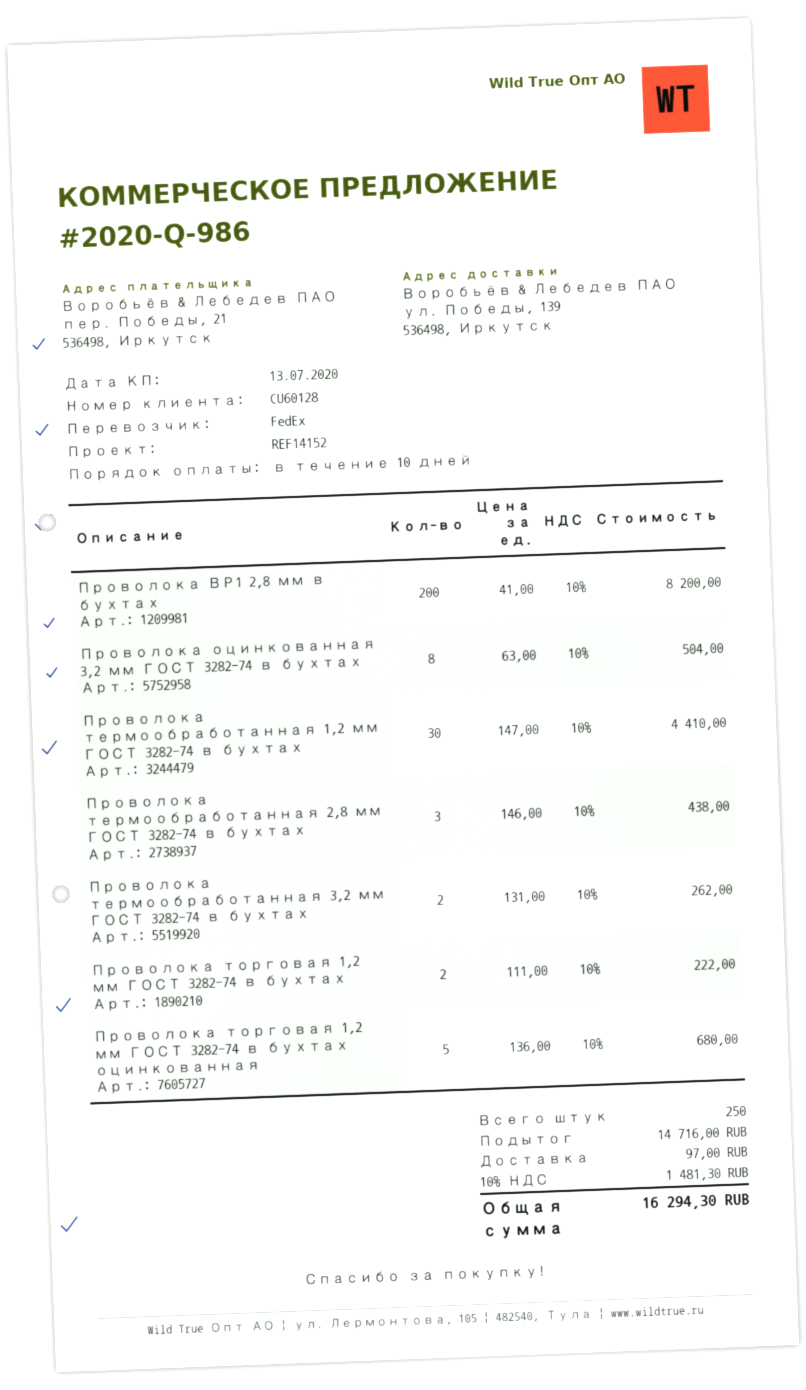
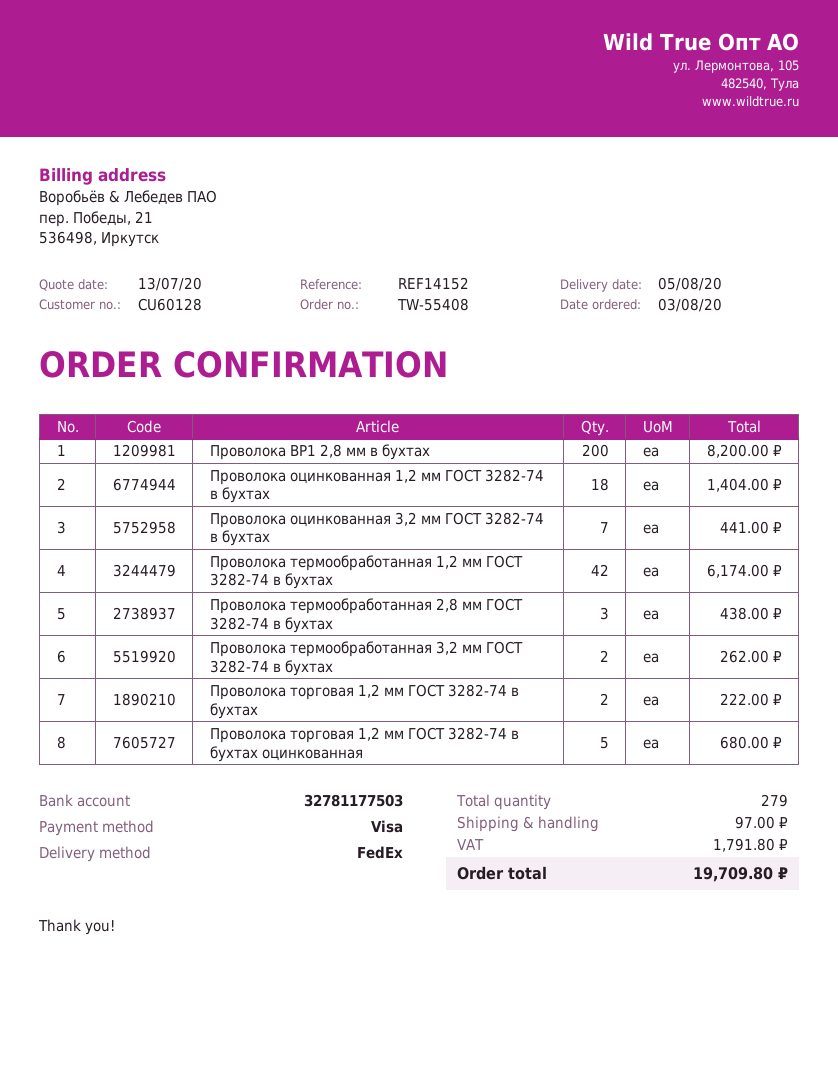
Проволока оцинкованная 3,2 мм ГОСТ 3282-74 в бухтах: 8 for 504.00 -> 7 for 441.00
Проволока термообработанная 1,2 мм ГОСТ 3282-74 в бухтах: 30 for 4410.00 -> 42 for 6174.00
Проволока оцинкованная 1,2 мм ГОСТ 3282-74 в бухтах: none -> 18 for 1404.00
total quantity: 250 -> 279
tax: 1481.30 -> 1791.80
total: 16294.30 -> 19709.80

